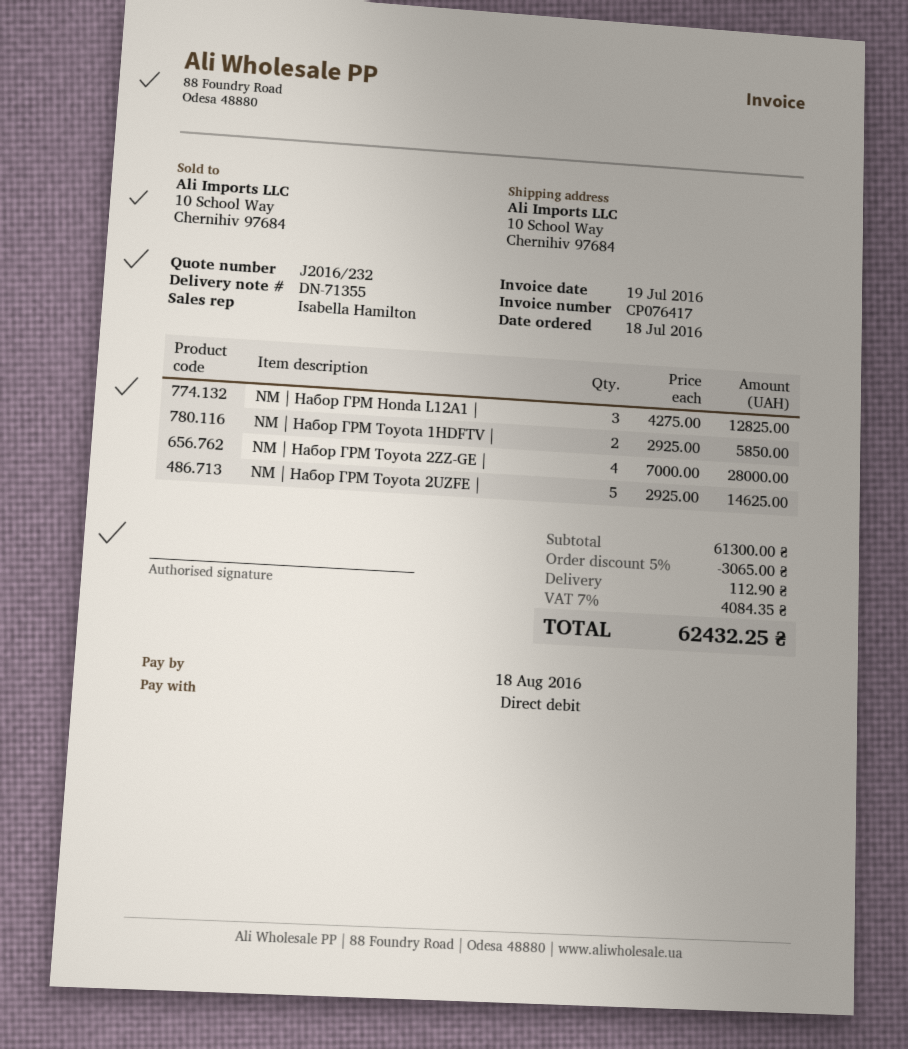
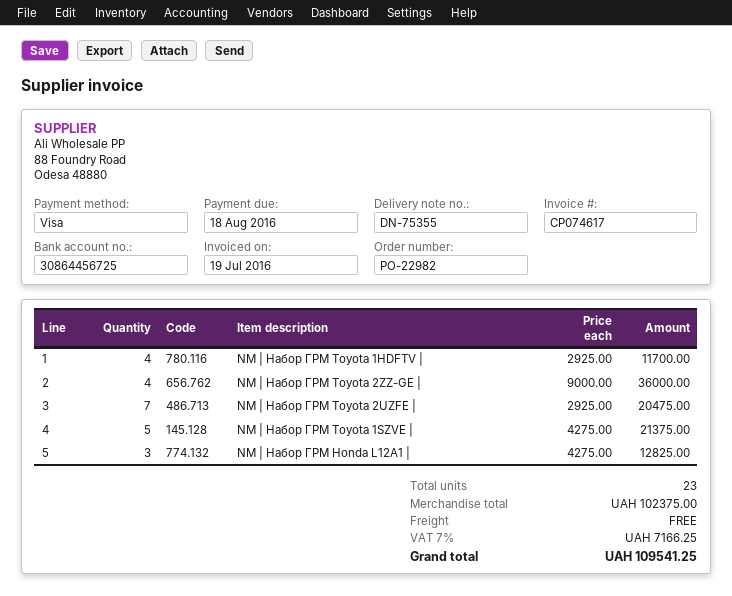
delivery note number: DN-71355 -> DN-75355
invoice number: CP076417 -> CP074617
payment method: direct debit -> Visa
NM | Набор ГРМ Toyota 1HDFTV |: 2 x 2925.00 = 5850.00 -> 4 x 2925.00 = 11700.00
NM | Набор ГРМ Toyota 2ZZ-GE |: 4 x 7000.00 = 28000.00 -> 4 x 9000.00 = 36000.00
NM | Набор ГРМ Toyota 2UZFE |: 5 x 2925.00 = 14625.00 -> 7 x 2925.00 = 20475.00
NM | Набор ГРМ Toyota 1SZVE |: none -> 5 x 4275.00 = 21375.00
subtotal: 61300.00 -> 102375.00
discount: 5% = 3065.00 -> none
shipping: 112.90 -> 0.00
tax: 7% = 4084.35 -> 7% = 7166.25
total: 62432.25 -> 109541.25

